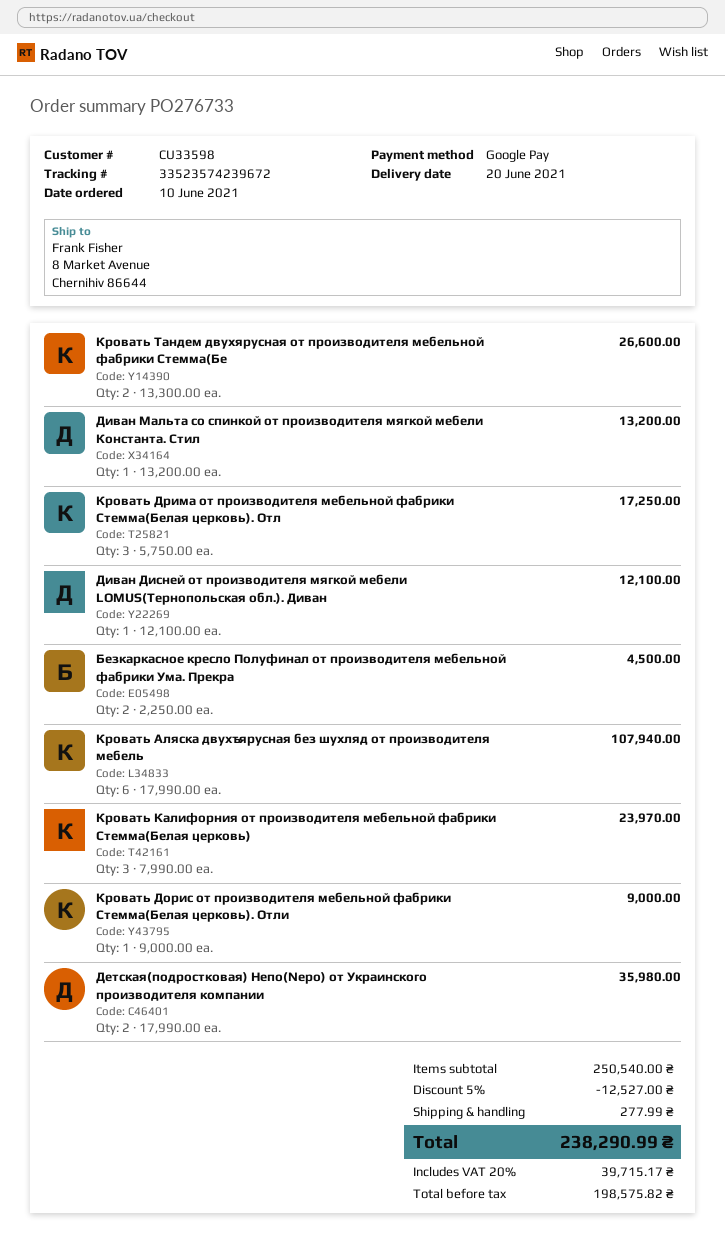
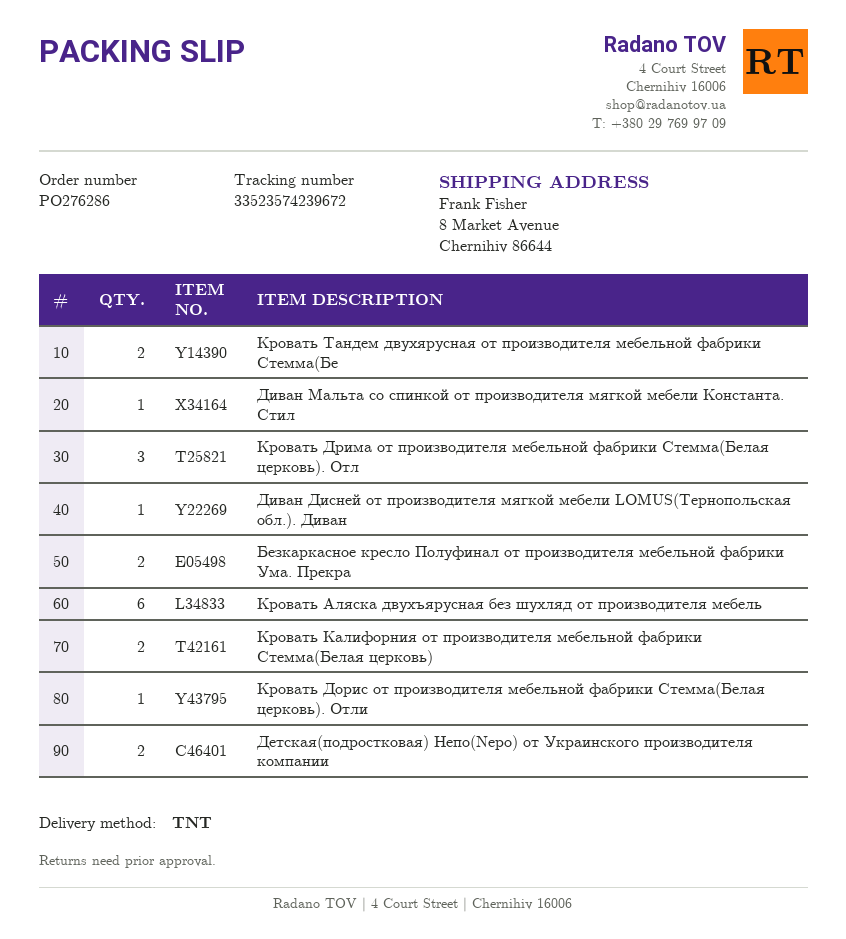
order number: PO276733 -> PO276286
Кровать Калифорния от производителя мебельной фабрики Стемма(Белая церковь): 3 -> 2

